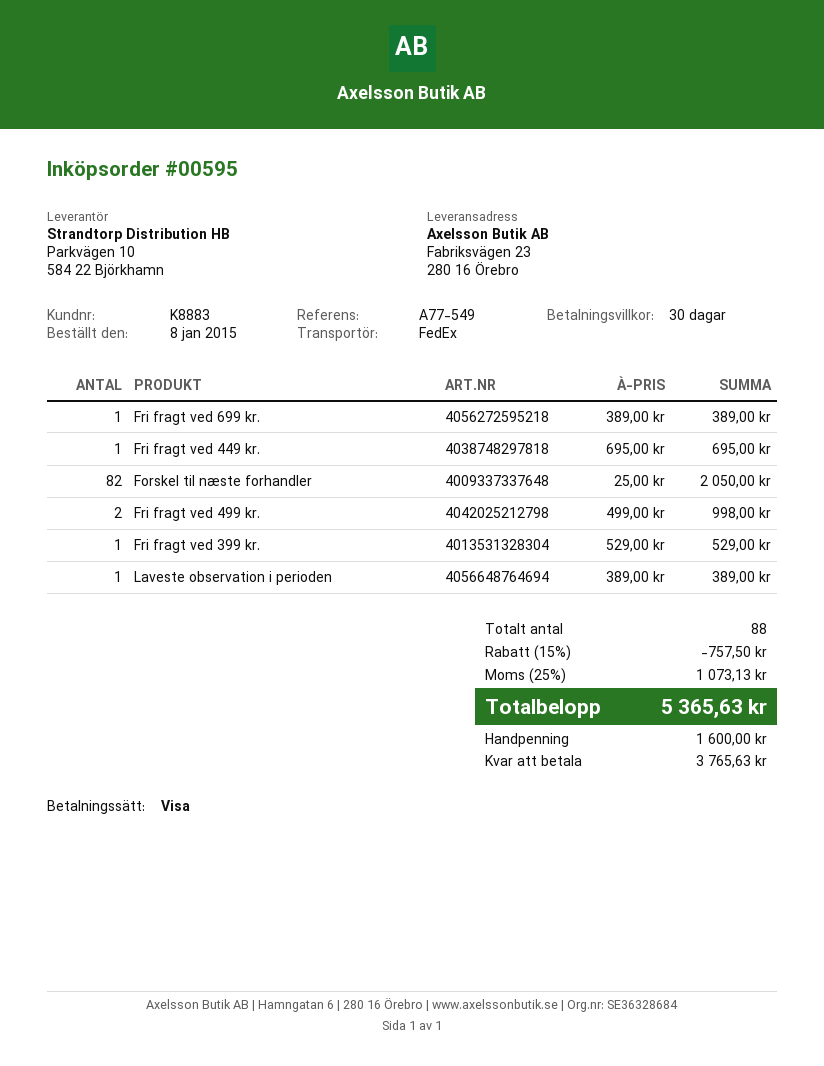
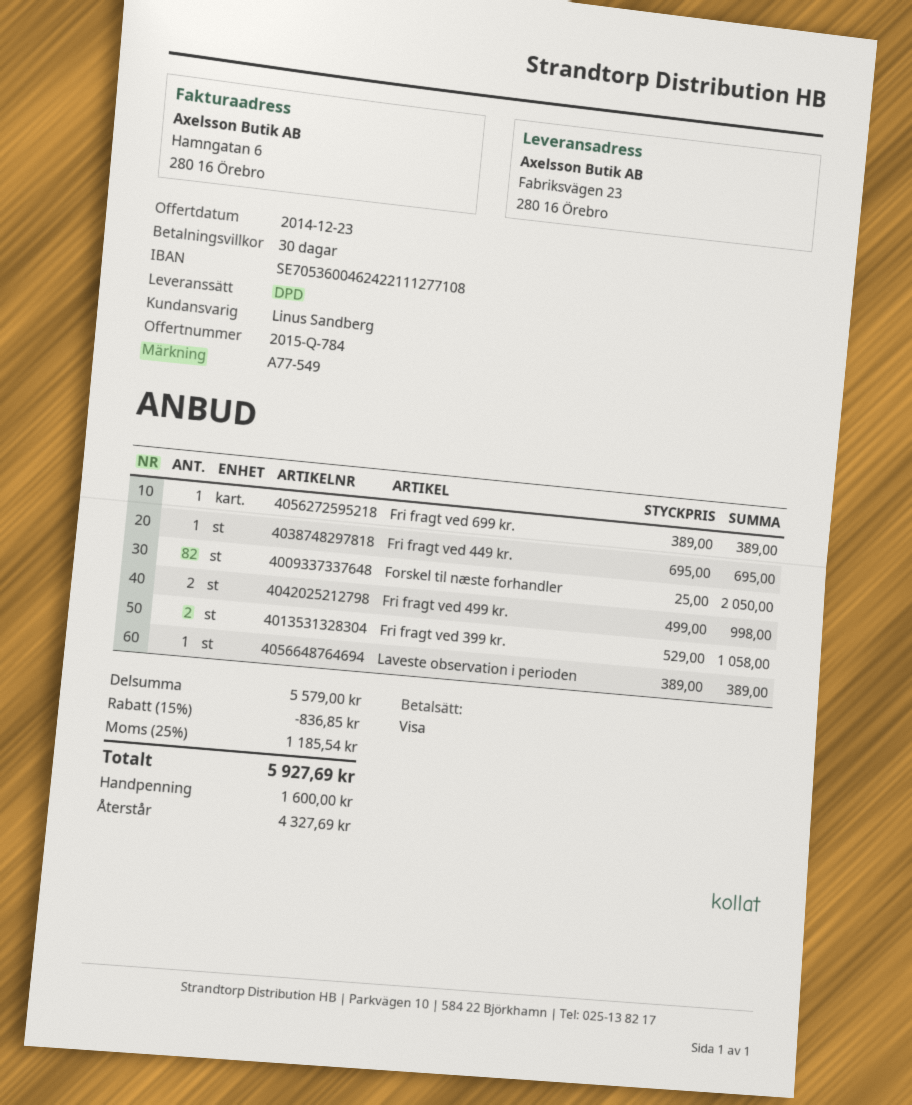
shipping method: FedEx -> DPD
Fri fragt ved 399 kr.: 1 x 529.00 = 529.00 -> 2 x 529.00 = 1058.00
discount: 15% = 757.50 -> 15% = 836.85
tax: 25% = 1073.13 -> 25% = 1185.54
total: 5365.63 -> 5927.69
balance: 3765.63 -> 4327.69

